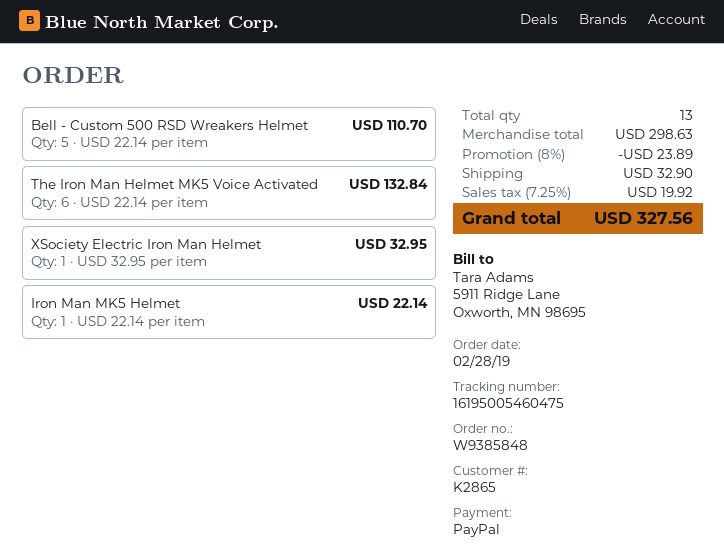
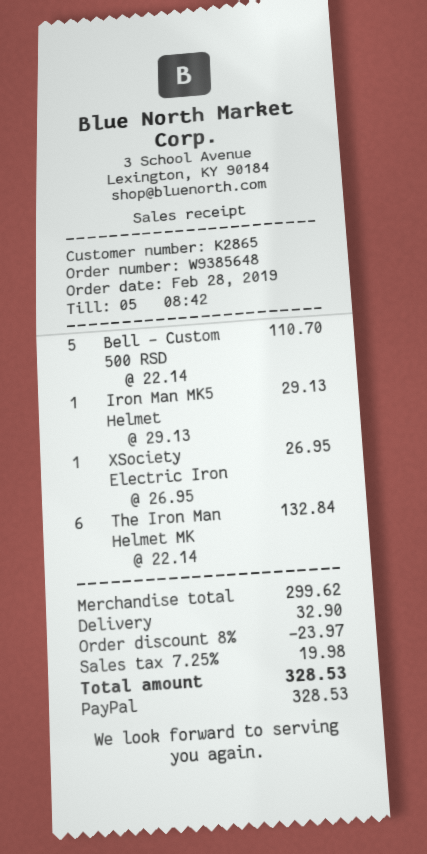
order number: W9385848 -> W9385648
XSociety Electric Iron Man Helmet: 1 x 32.95 = 32.95 -> 1 x 26.95 = 26.95
Iron Man MK5 Helmet: 1 x 22.14 = 22.14 -> 1 x 29.13 = 29.13
subtotal: 298.63 -> 299.62
discount: 8% = 23.89 -> 8% = 23.97
tax: 7.25% = 19.92 -> 7.25% = 19.98
total: 327.56 -> 328.53

